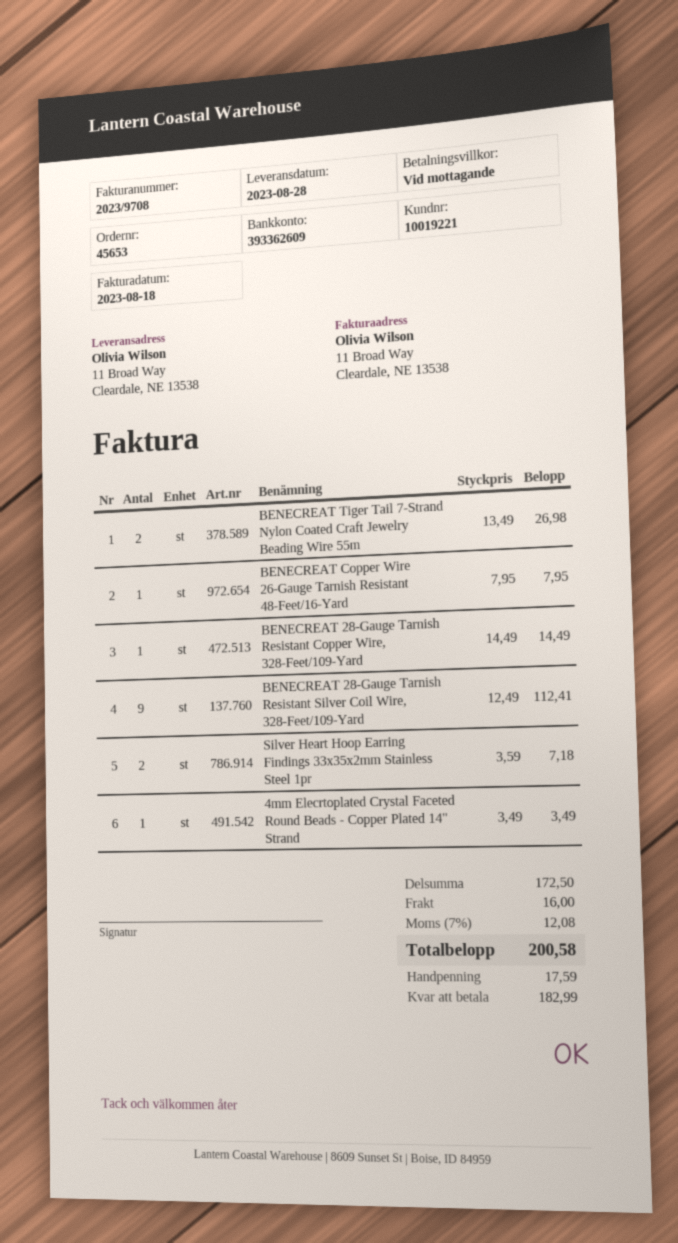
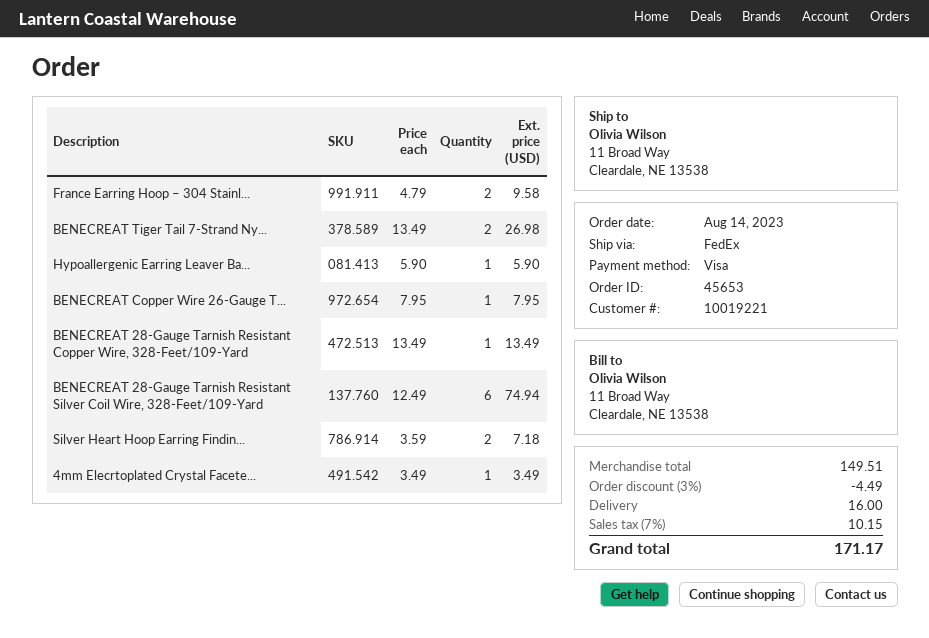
BENECREAT 28-Gauge Tarnish Resistant Copper Wire, 328-Feet/109-Yard: 1 x 14.49 = 14.49 -> 1 x 13.49 = 13.49
BENECREAT 28-Gauge Tarnish Resistant Silver Coil Wire, 328-Feet/109-Yard: 9 x 12.49 = 112.41 -> 6 x 12.49 = 74.94
France Earring Hoop – 304 Stainl...: none -> 2 x 4.79 = 9.58
Hypoallergenic Earring Leaver Ba...: none -> 1 x 5.90 = 5.90
subtotal: 172.50 -> 149.51
discount: none -> 3% = 4.49
tax: 7% = 12.08 -> 7% = 10.15
total: 200.58 -> 171.17

